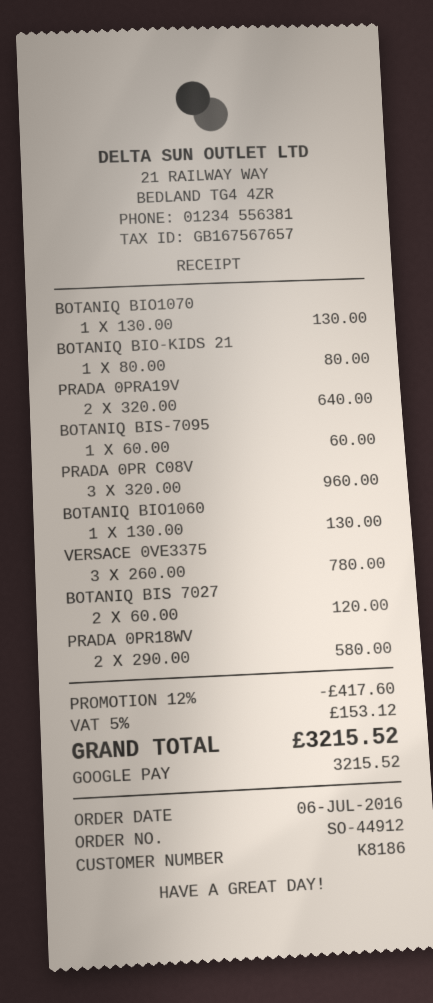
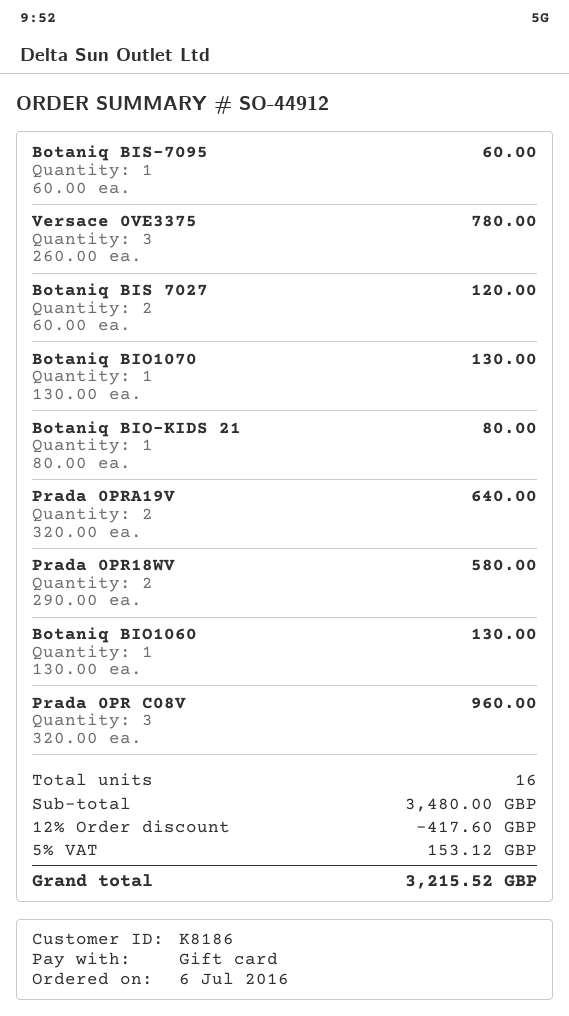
payment method: Google Pay -> gift card

